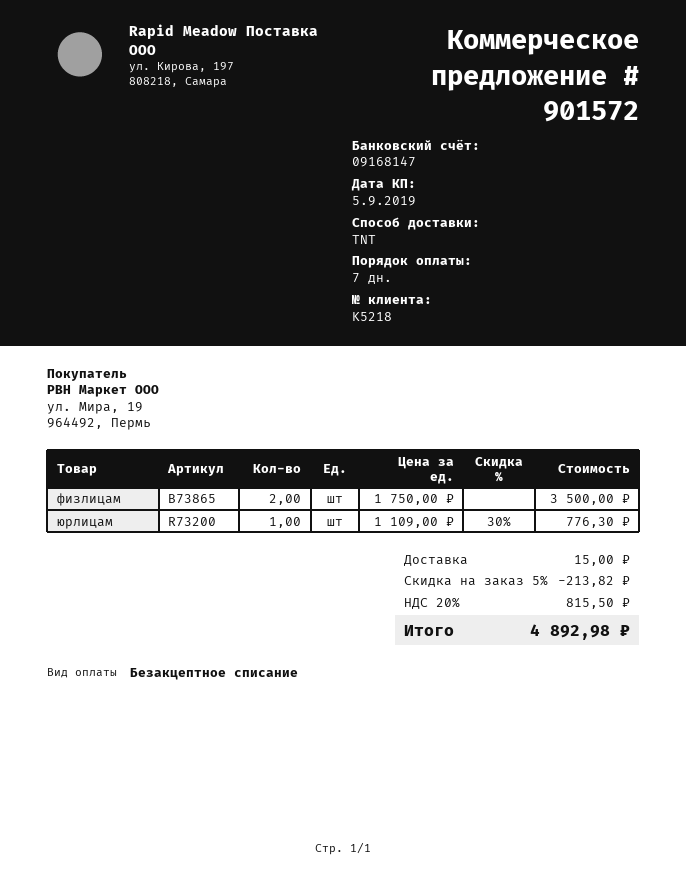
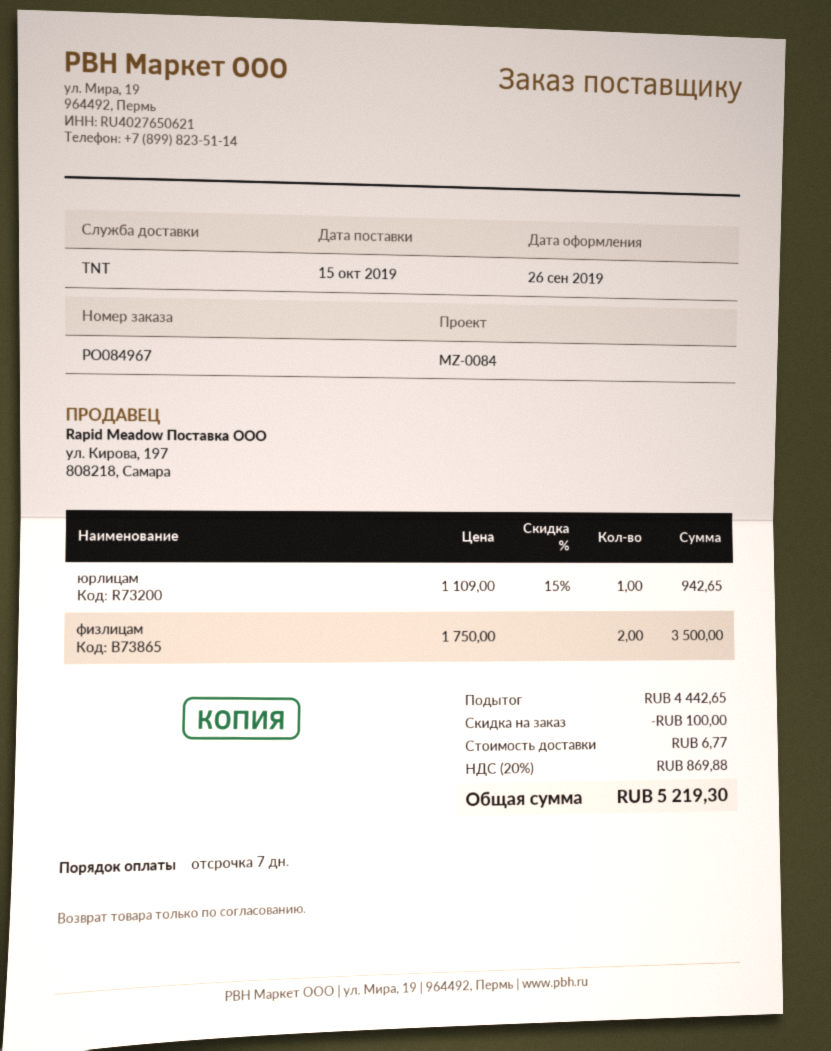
юрлицам: 1 x 1109.00 - 30% = 776.30 -> 1 x 1109.00 - 15% = 942.65
discount: 213.82 -> 100.00
shipping: 15.00 -> 6.77
tax: 20% = 815.50 -> 20% = 869.88
total: 4892.98 -> 5219.30

